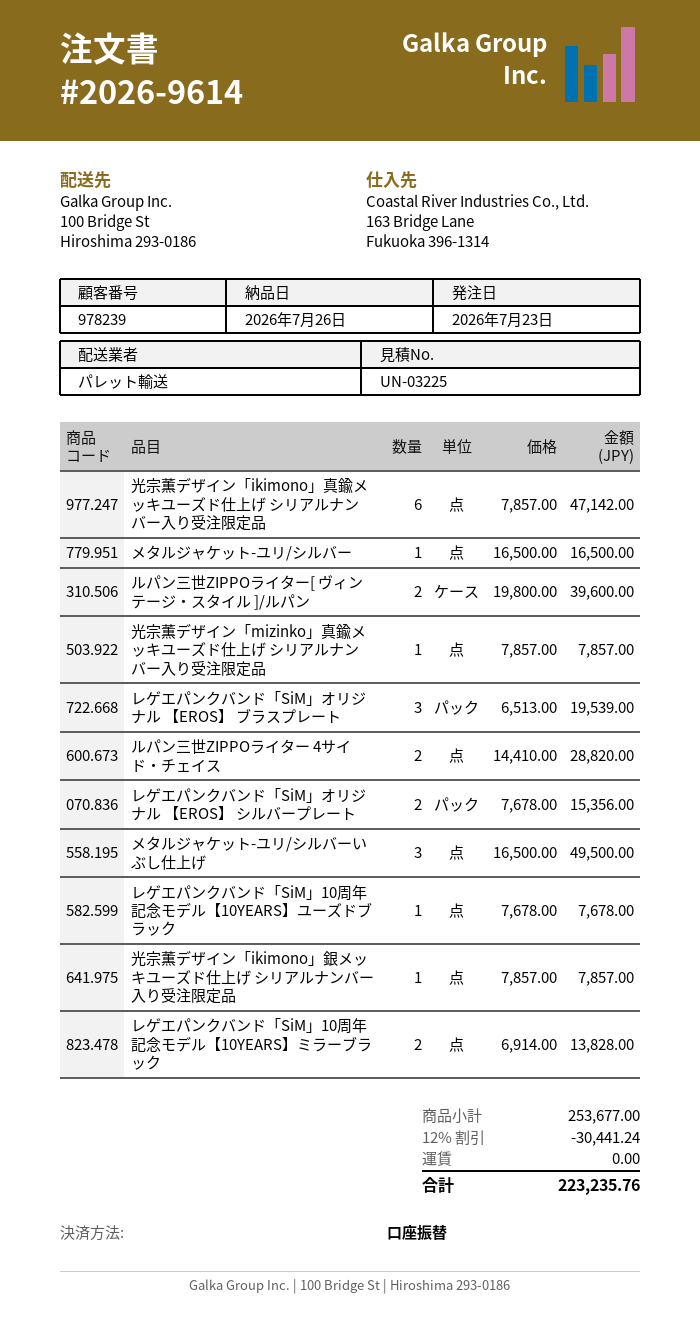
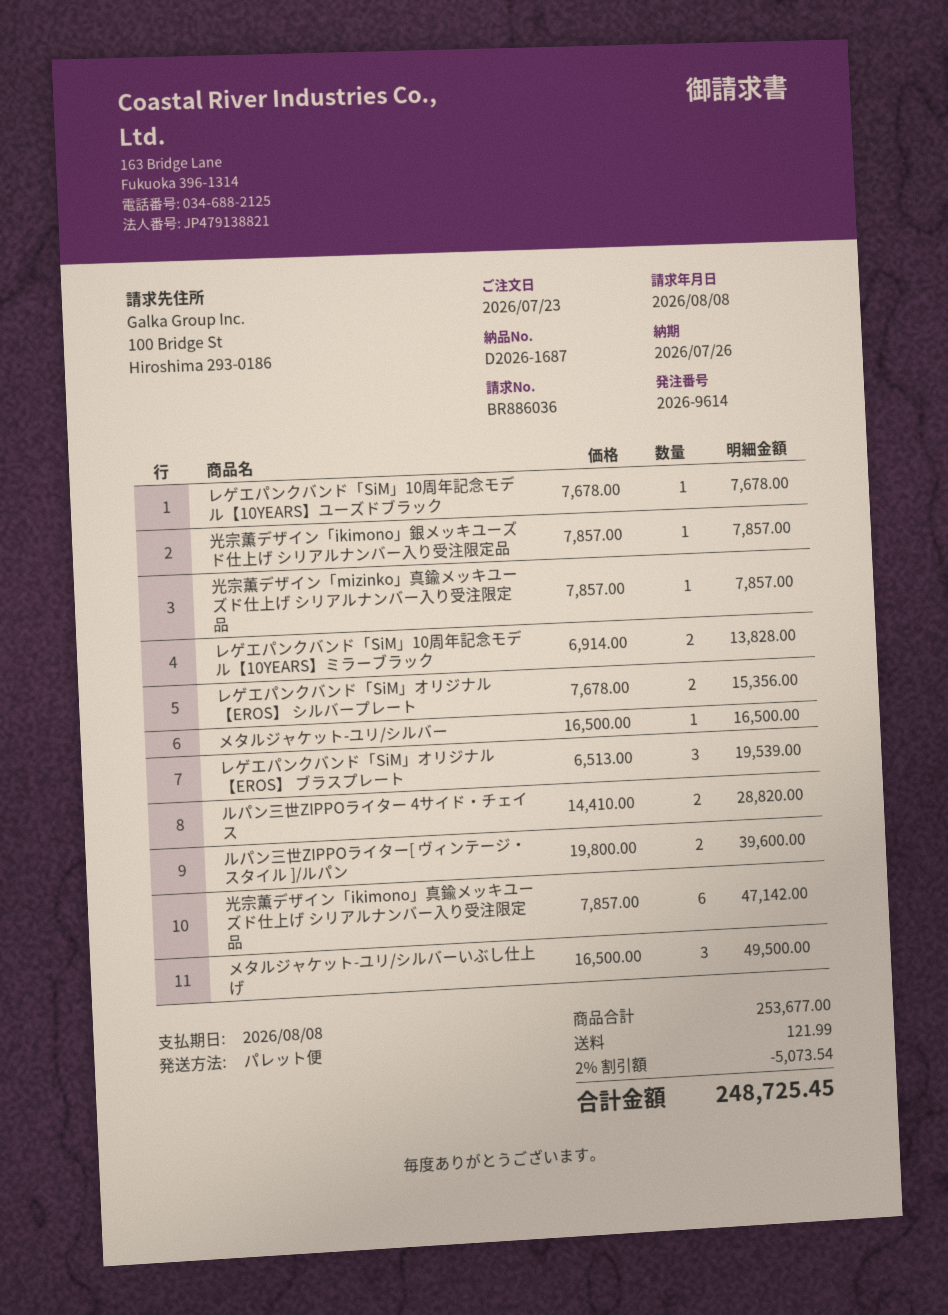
discount: 12% = 30441.24 -> 2% = 5073.54
shipping: 0.00 -> 121.99
total: 223235.76 -> 248725.45

